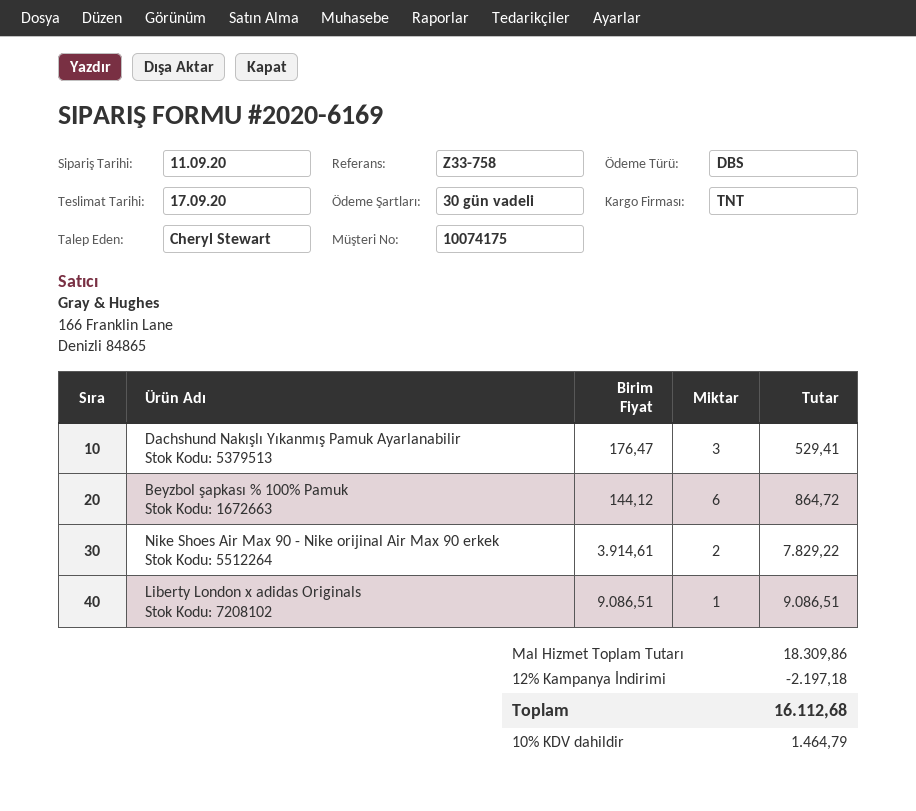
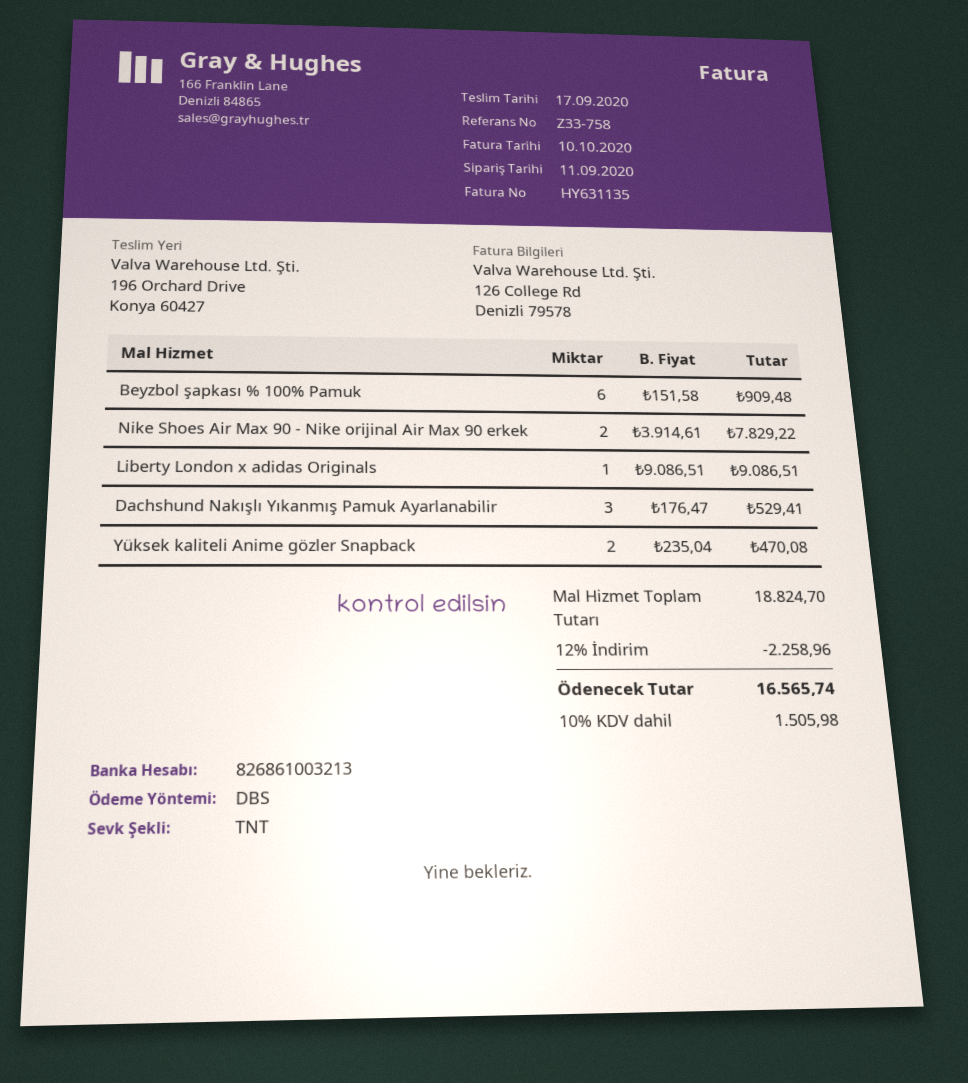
Beyzbol şapkası % 100% Pamuk: 6 x 144.12 = 864.72 -> 6 x 151.58 = 909.48
Yüksek kaliteli Anime gözler Snapback: none -> 2 x 235.04 = 470.08
subtotal: 18309.86 -> 18824.70
discount: 12% = 2197.18 -> 12% = 2258.96
tax: 10% = 1464.79 -> 10% = 1505.98
total: 16112.68 -> 16565.74

